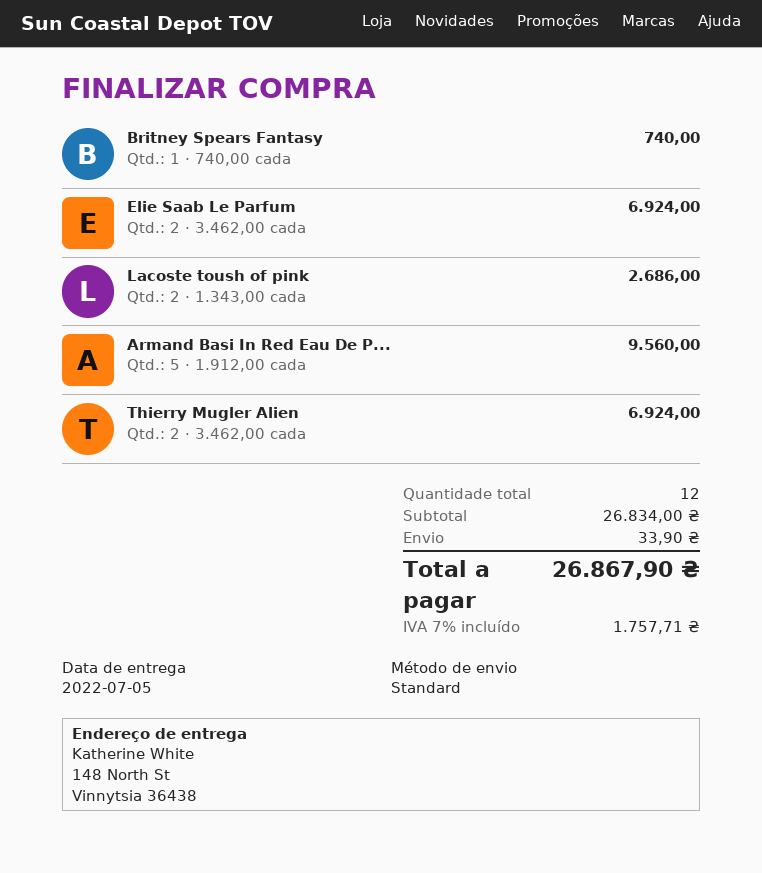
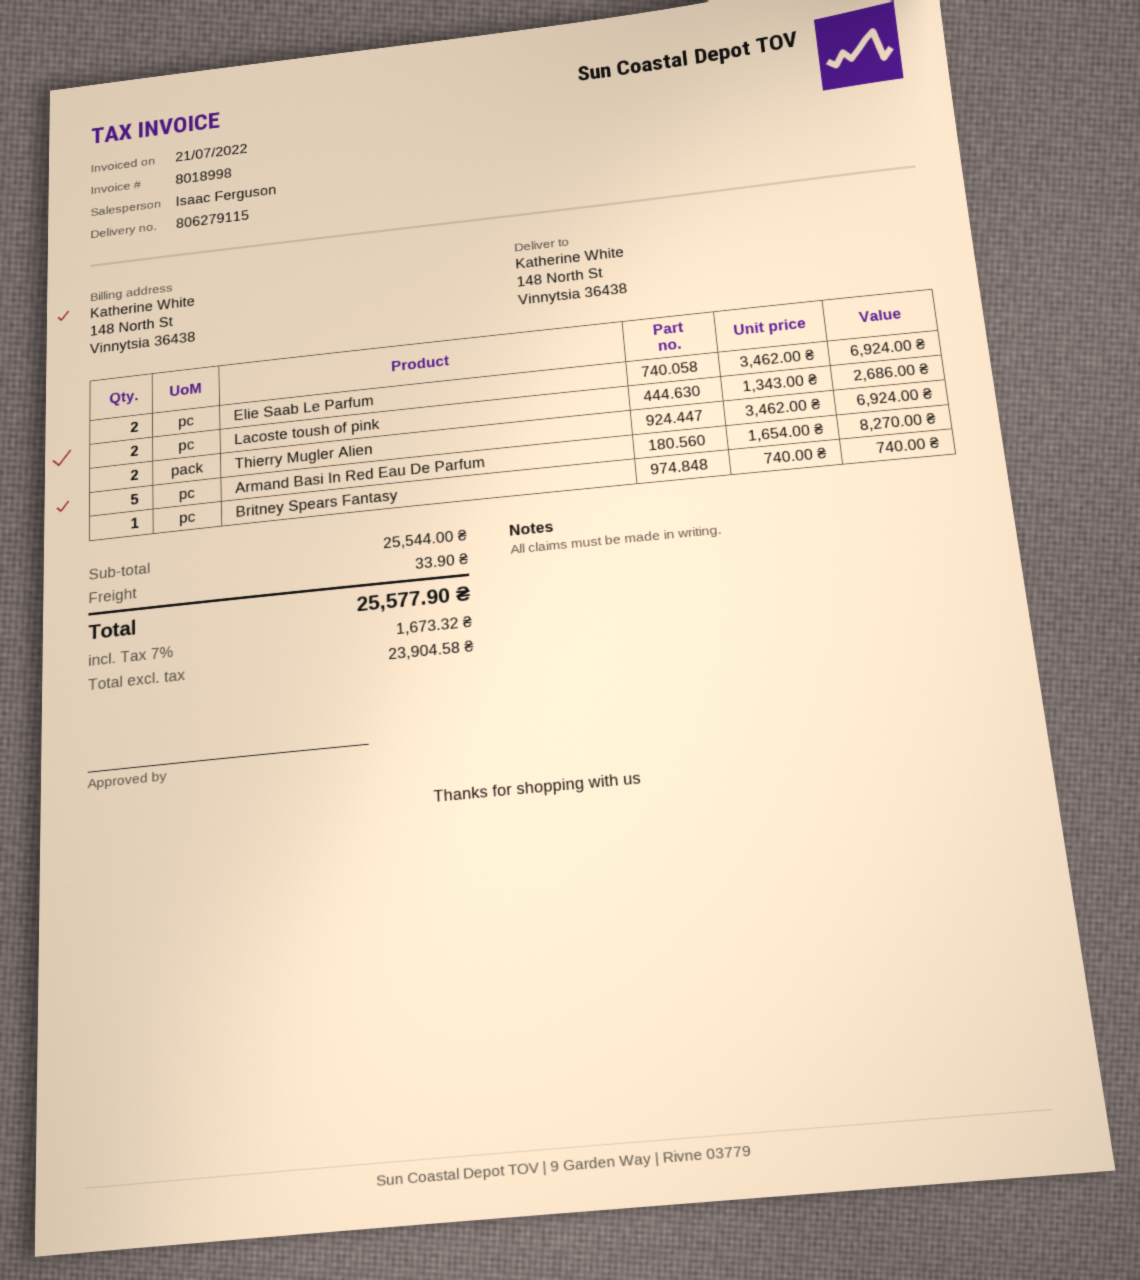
Armand Basi In Red Eau De P...: 5 x 1912.00 = 9560.00 -> 5 x 1654.00 = 8270.00
subtotal: 26834.00 -> 25544.00
tax: 7% = 1757.71 -> 7% = 1673.32
total: 26867.90 -> 25577.90

